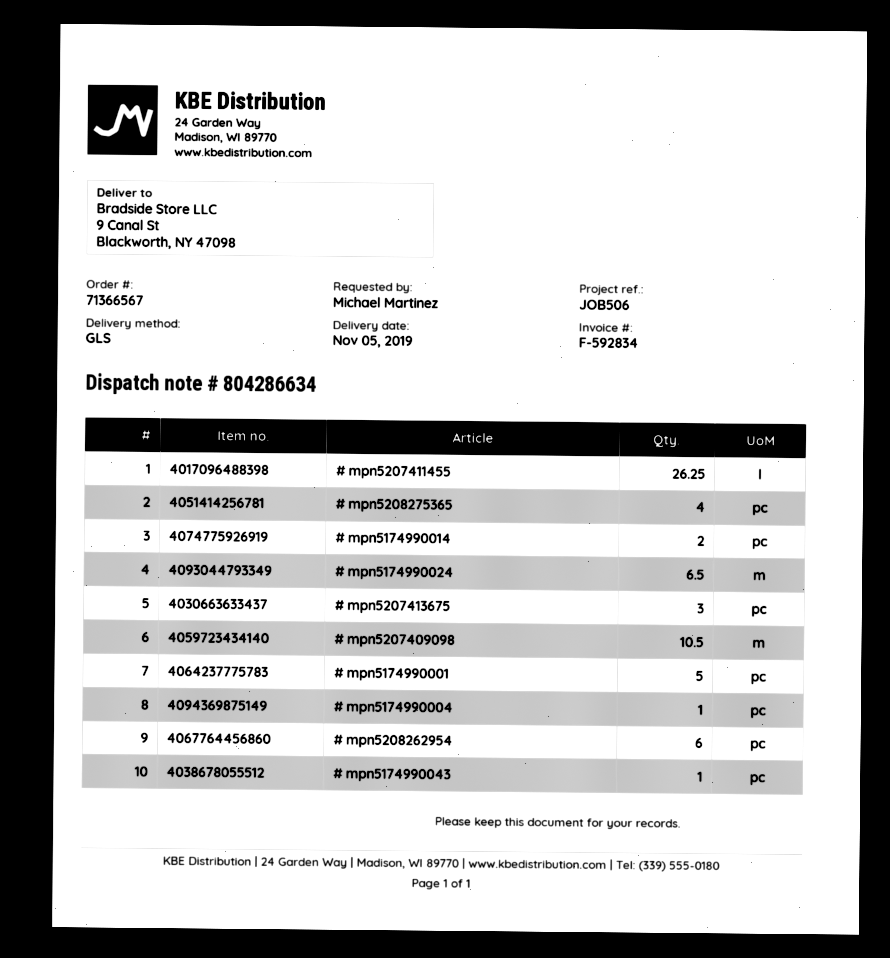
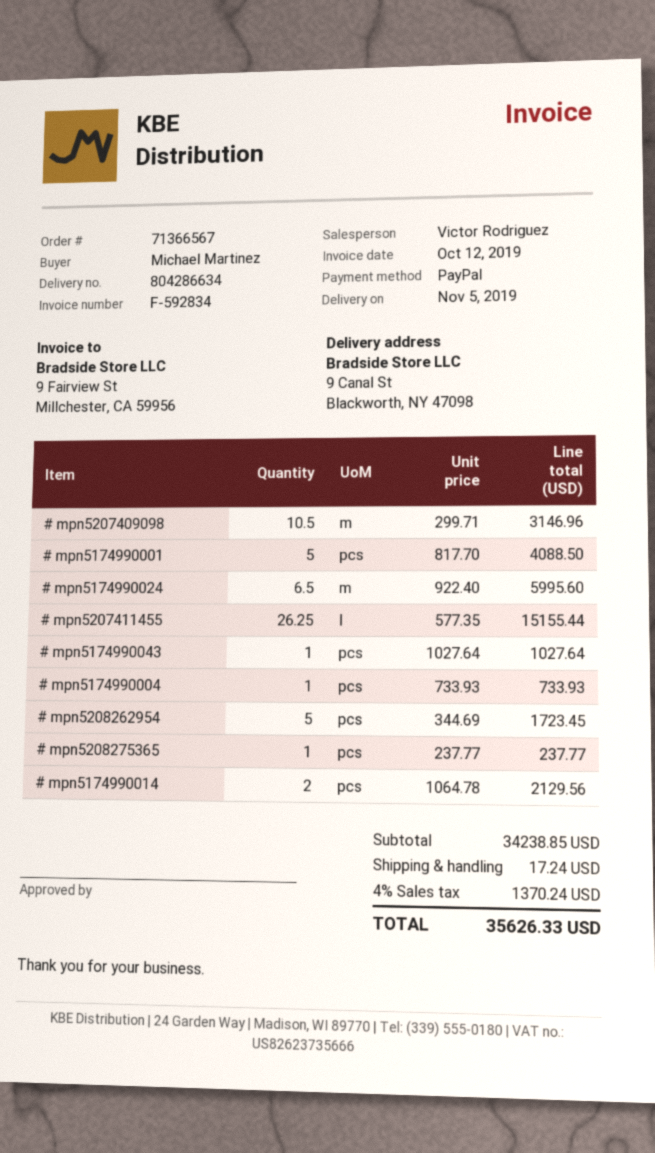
# mpn5208275365: 4 -> 1
# mpn5207413675: 3 -> none
# mpn5208262954: 6 -> 5

